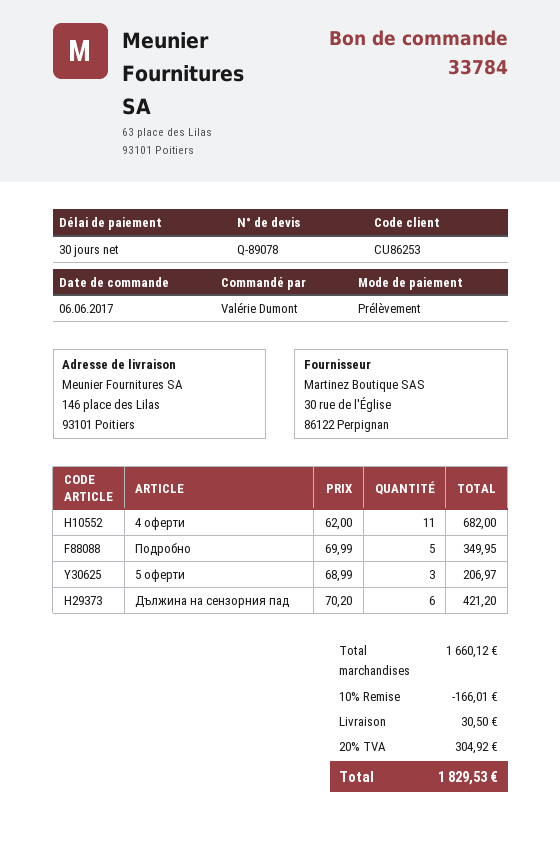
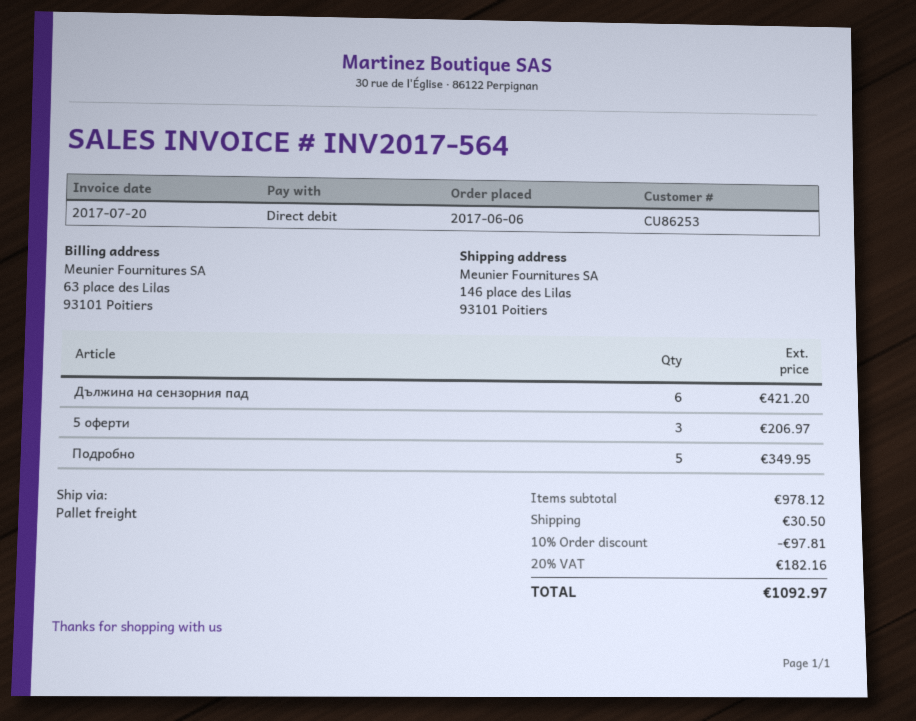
4 оферти: 11 for 682.00 -> none
subtotal: 1660.12 -> 978.12
discount: 10% = 166.01 -> 10% = 97.81
tax: 20% = 304.92 -> 20% = 182.16
total: 1829.53 -> 1092.97

